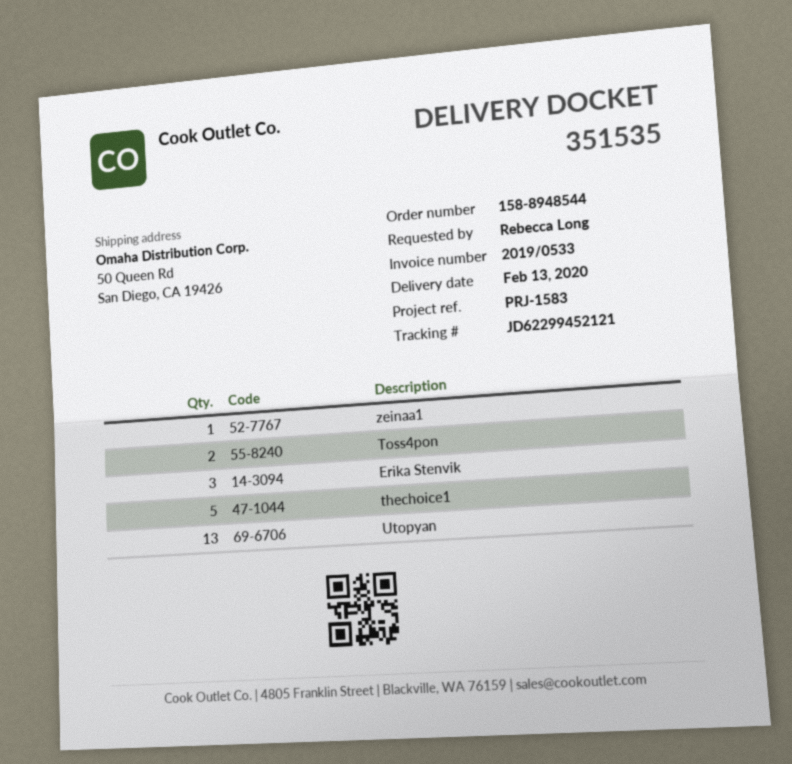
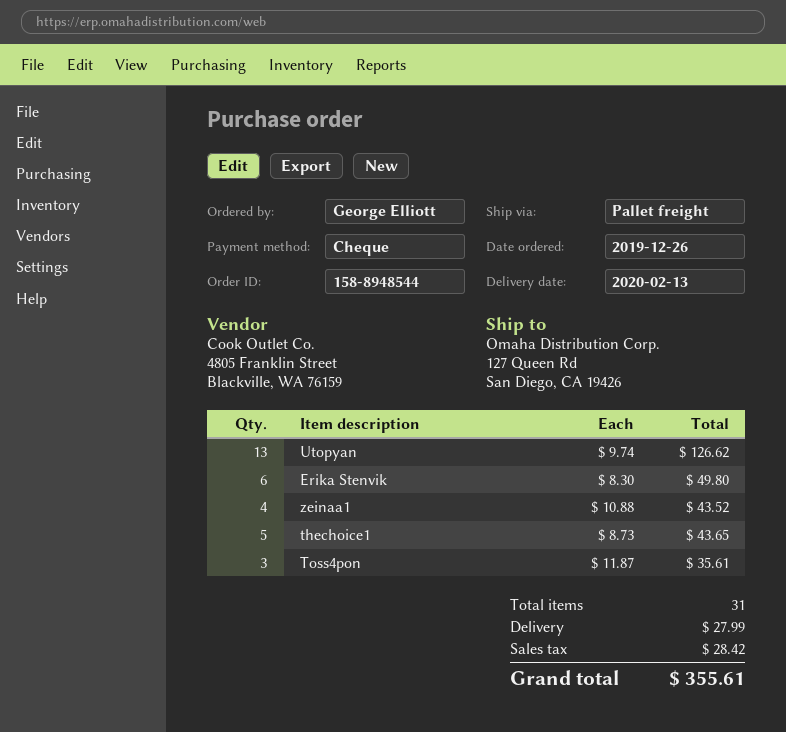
ordered by: Rebecca Long -> George Elliott
ship to: 50 Queen Rd, San Diego, CA 19426 -> 127 Queen Rd, San Diego, CA 19426
zeinaa1: 1 -> 4
Toss4pon: 2 -> 3
Erika Stenvik: 3 -> 6

